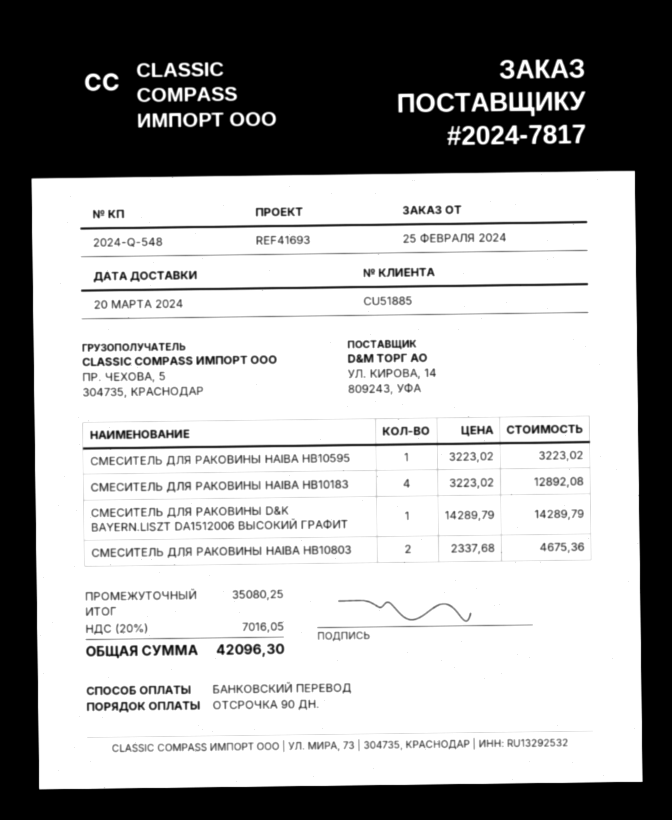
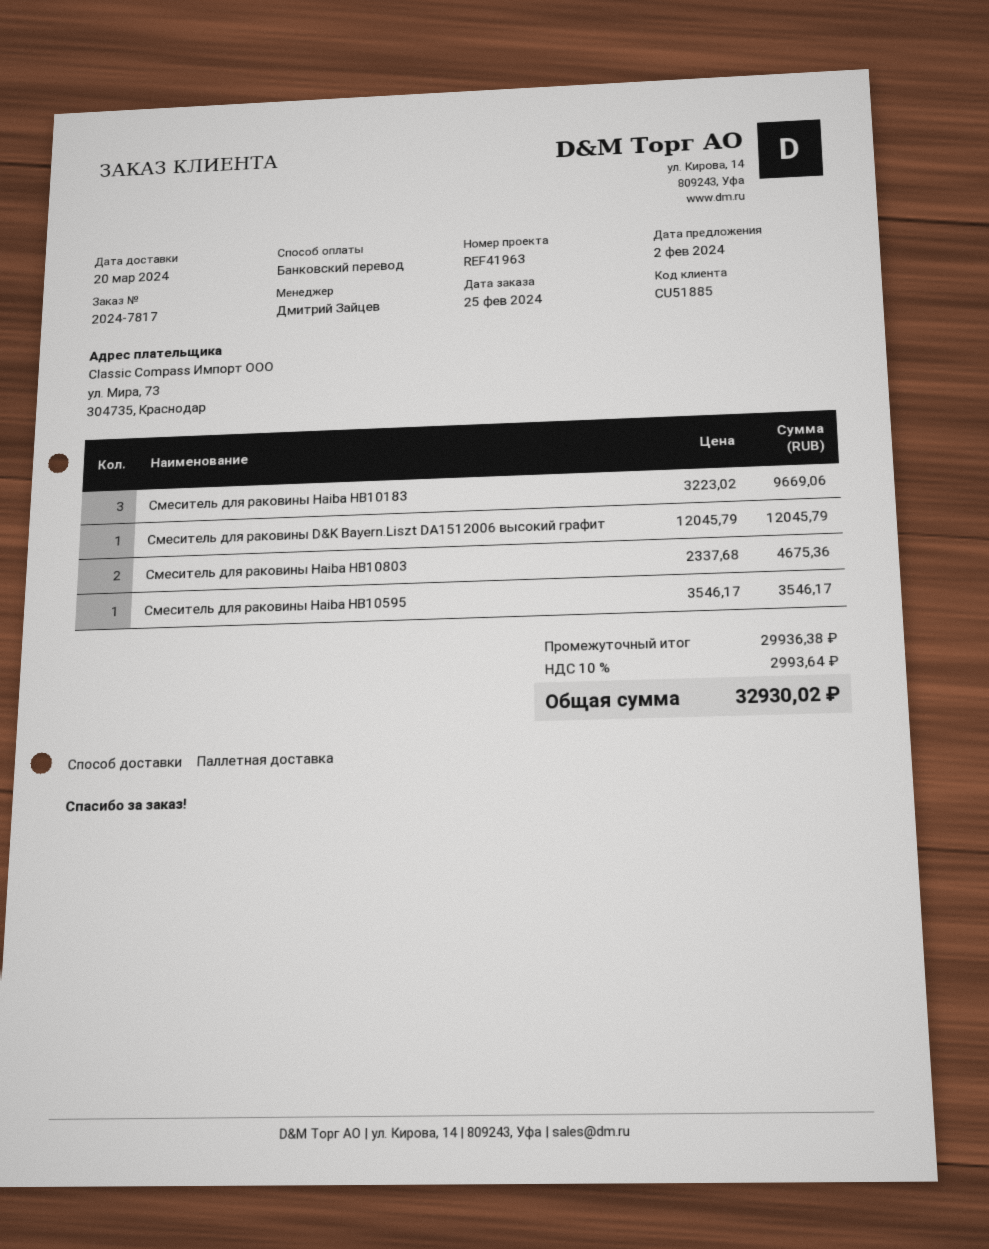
reference: REF41693 -> REF41963
СМЕСИТЕЛЬ ДЛЯ РАКОВИНЫ HAIBA HB10595: 1 x 3223.02 = 3223.02 -> 1 x 3546.17 = 3546.17
СМЕСИТЕЛЬ ДЛЯ РАКОВИНЫ HAIBA HB10183: 4 x 3223.02 = 12892.08 -> 3 x 3223.02 = 9669.06
СМЕСИТЕЛЬ ДЛЯ РАКОВИНЫ D&K BAYERN.LISZT DA1512006 ВЫСОКИЙ ГРАФИТ: 1 x 14289.79 = 14289.79 -> 1 x 12045.79 = 12045.79
subtotal: 35080.25 -> 29936.38
tax: 20% = 7016.05 -> 10% = 2993.64
total: 42096.30 -> 32930.02

